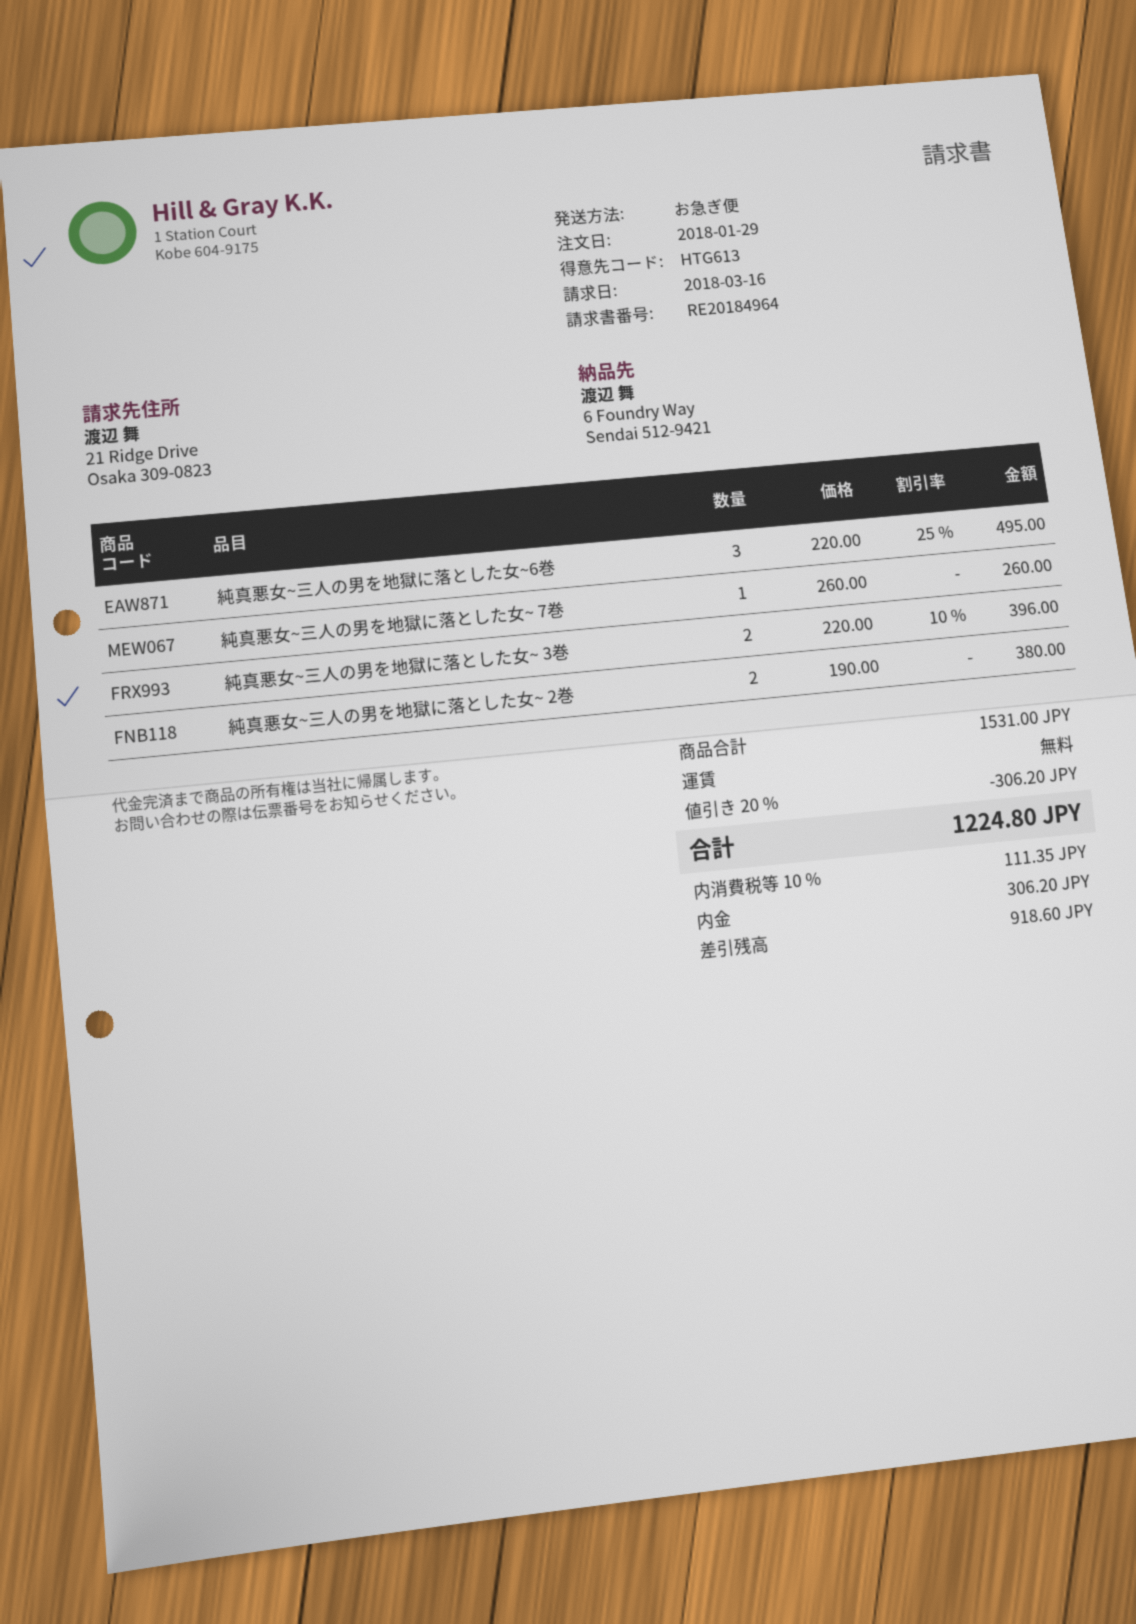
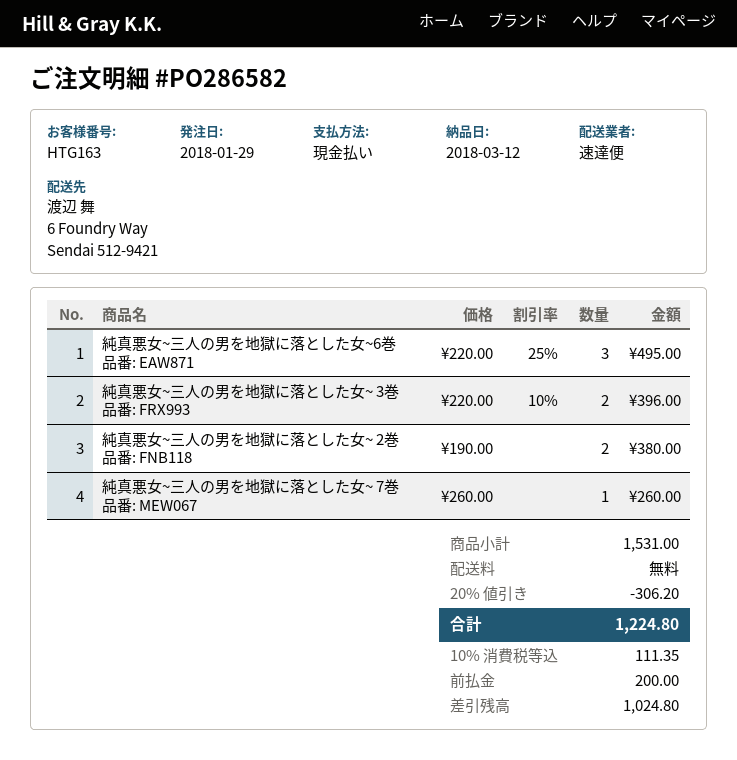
customer number: HTG613 -> HTG163
deposit: 306.20 -> 200.00
balance: 918.60 -> 1024.80

